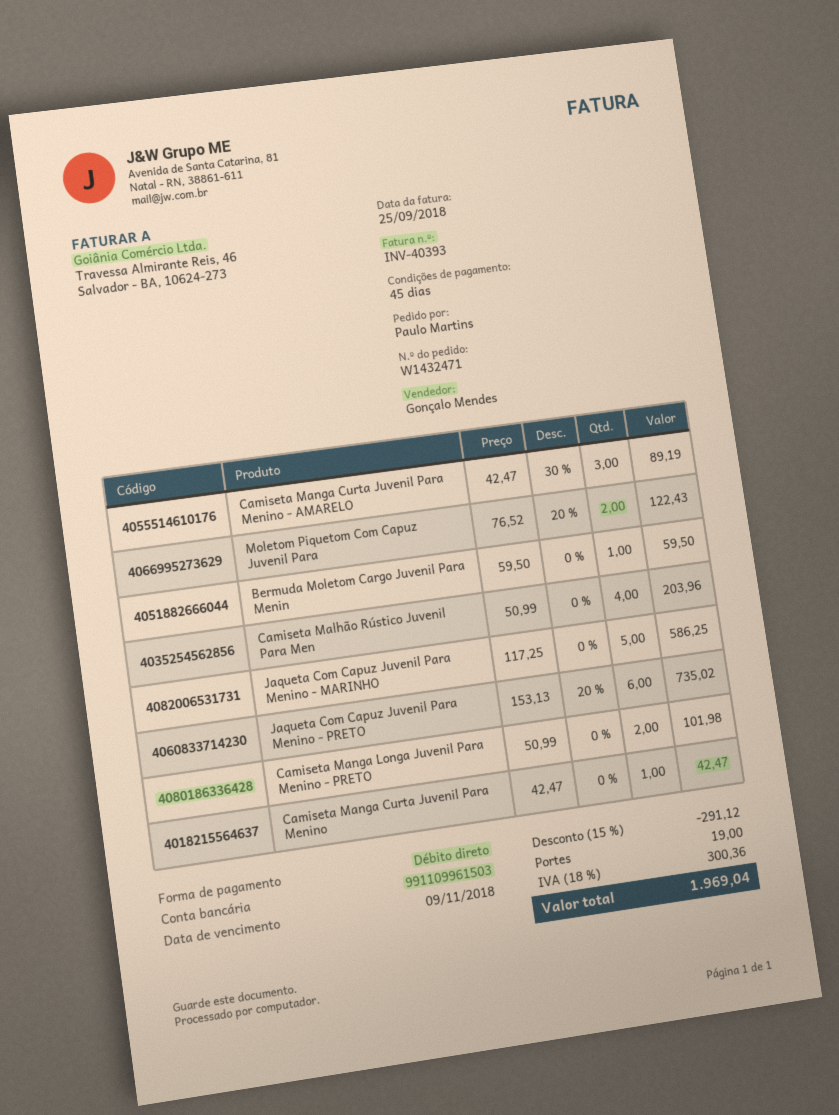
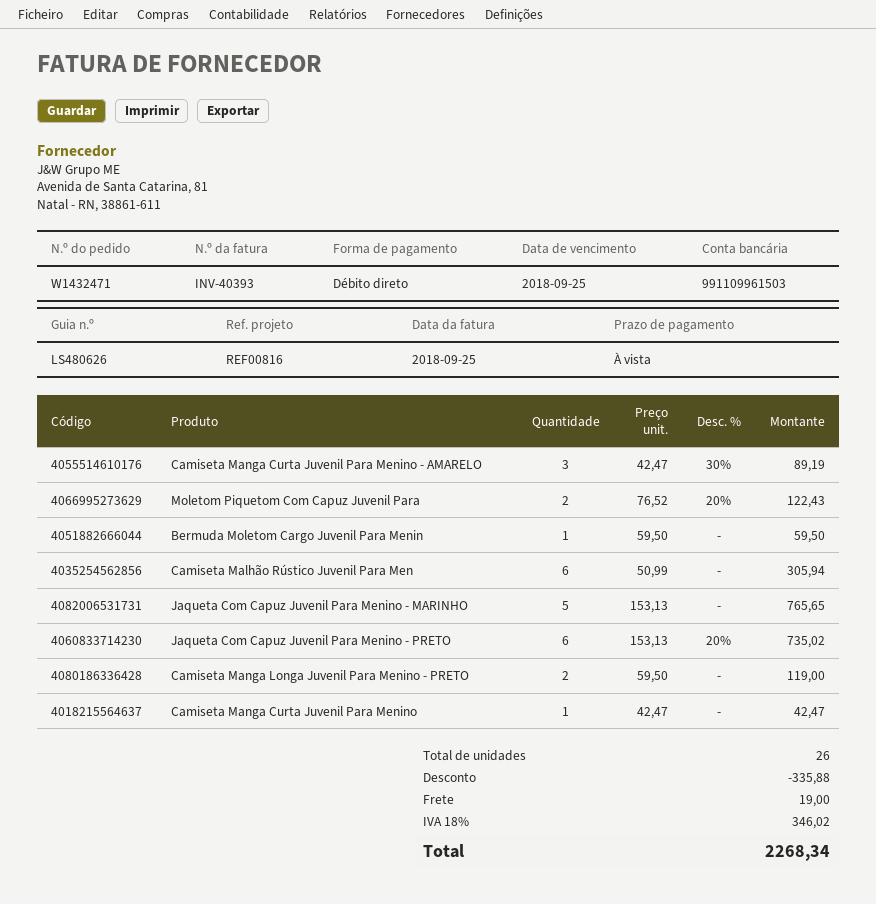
payment terms: 45 days -> on receipt
due date: 2018-11-09 -> 2018-09-25
Camiseta Malhão Rústico Juvenil Para Men: 4 x 50.99 = 203.96 -> 6 x 50.99 = 305.94
Jaqueta Com Capuz Juvenil Para Menino - MARINHO: 5 x 117.25 = 586.25 -> 5 x 153.13 = 765.65
Camiseta Manga Longa Juvenil Para Menino - PRETO: 2 x 50.99 = 101.98 -> 2 x 59.50 = 119.00
discount: 291.12 -> 335.88
tax: 18% = 300.36 -> 18% = 346.02
total: 1969.04 -> 2268.34

